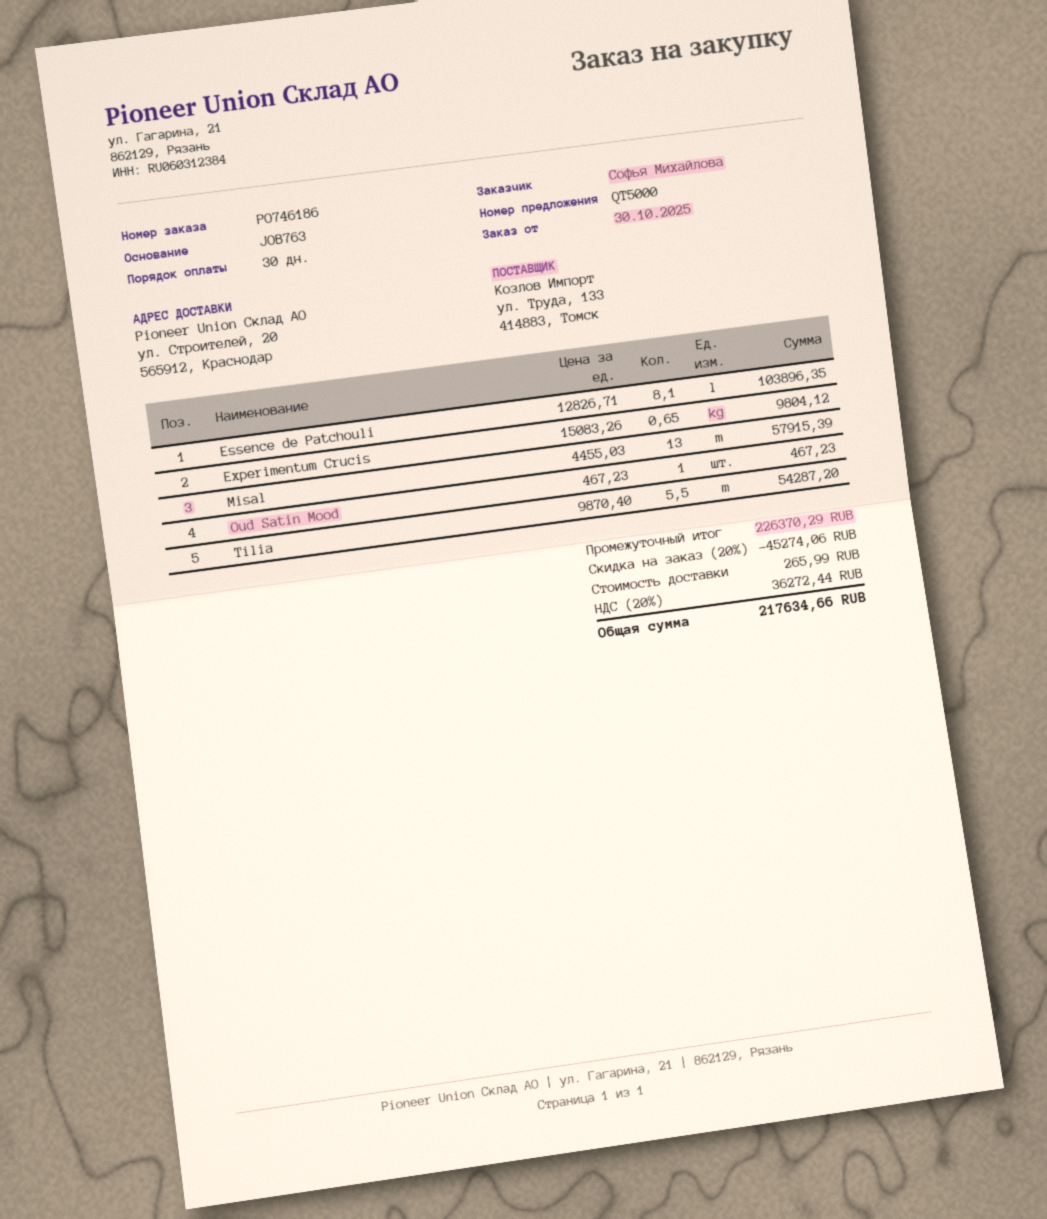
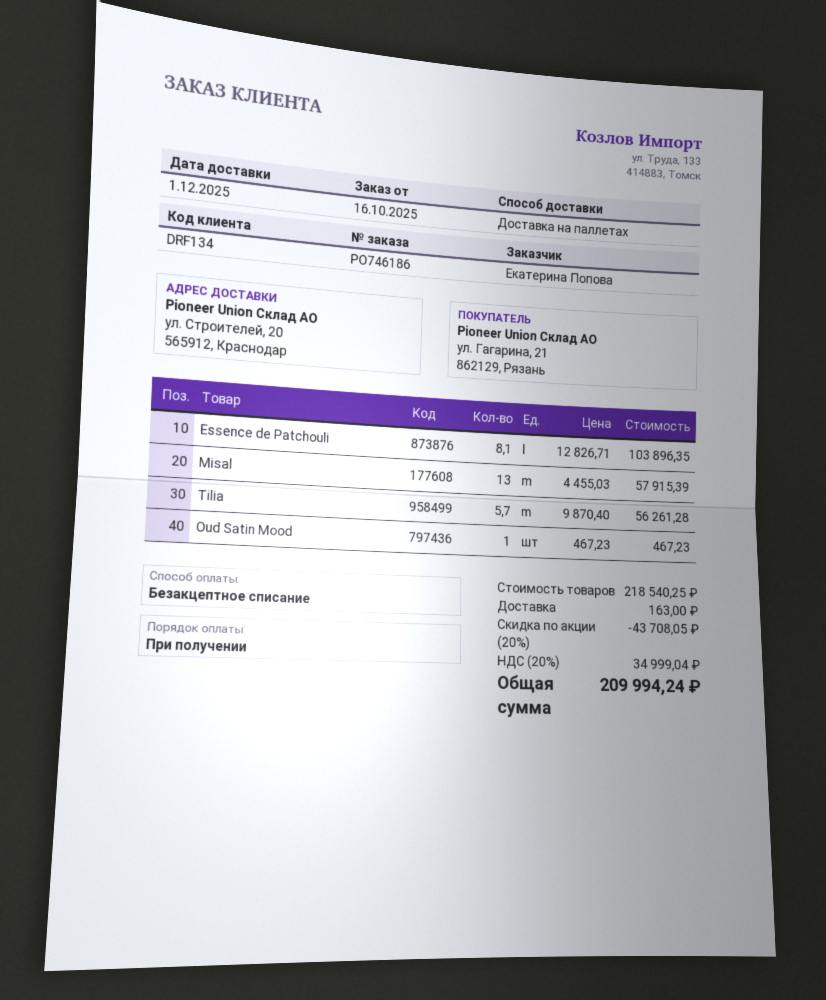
order date: 2025-10-30 -> 2025-10-16
payment terms: 30 days -> on receipt
ordered by: Софья Михайлова -> Екатерина Попова
Experimentum Crucis: 0.65 x 15083.26 = 9804.12 -> none
Tilia: 5.5 x 9870.40 = 54287.20 -> 5.7 x 9870.40 = 56261.28
subtotal: 226370.29 -> 218540.25
discount: 20% = 45274.06 -> 20% = 43708.05
shipping: 265.99 -> 163.00
tax: 20% = 36272.44 -> 20% = 34999.04
total: 217634.66 -> 209994.24

